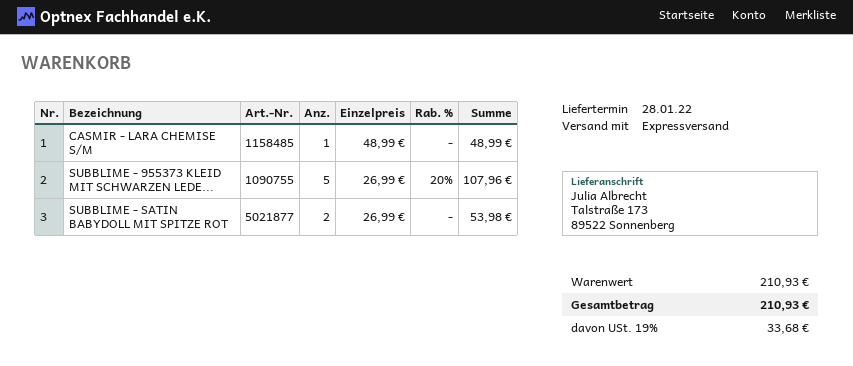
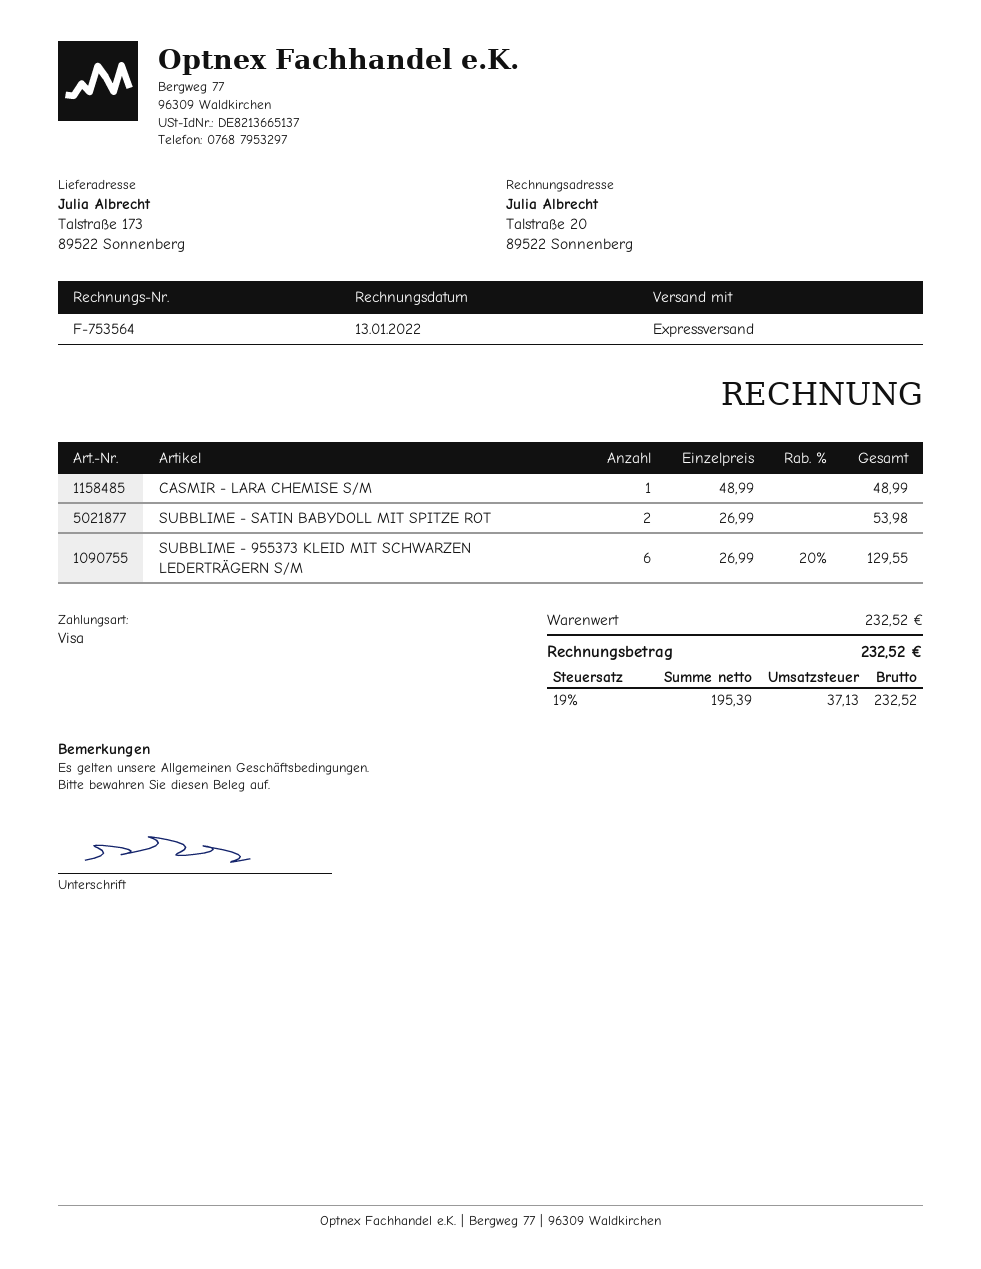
SUBBLIME - 955373 KLEID MIT SCHWARZEN LEDE...: 5 x 26.99 - 20% = 107.96 -> 6 x 26.99 - 20% = 129.55
subtotal: 210.93 -> 232.52
tax: 19% = 33.68 -> 19% = 37.13
total: 210.93 -> 232.52

